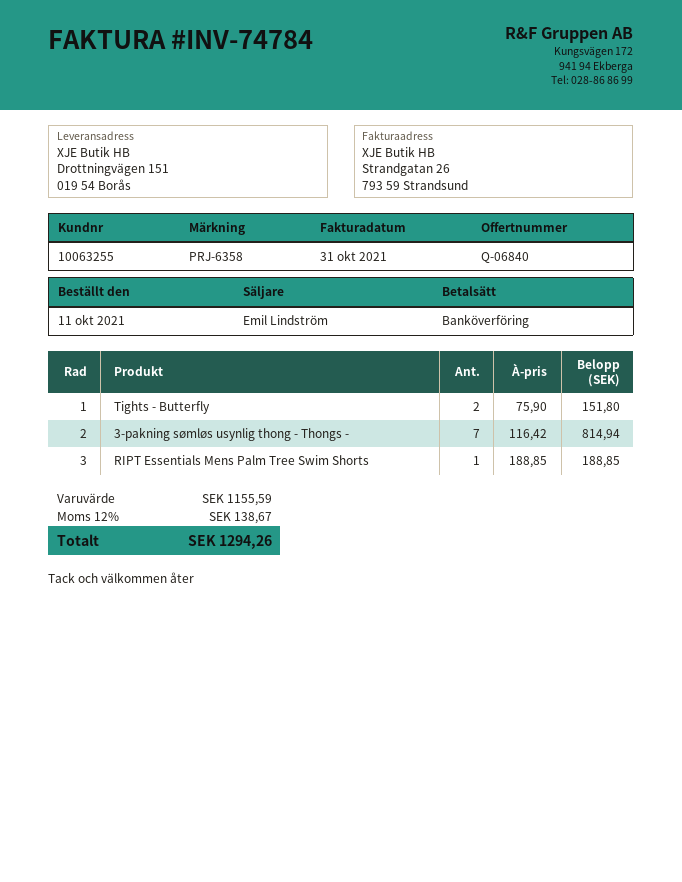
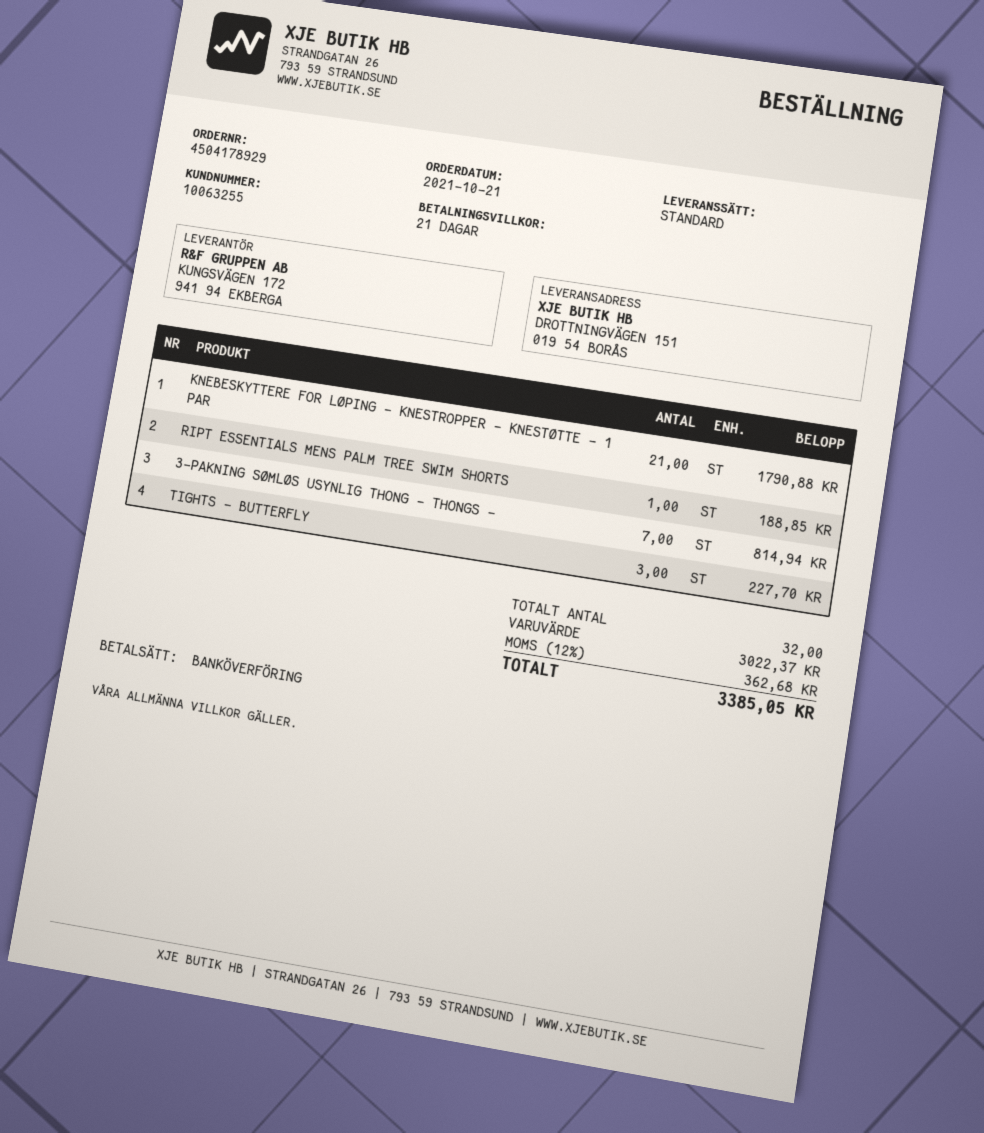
order date: 2021-10-11 -> 2021-10-21
Tights - Butterfly: 2 for 151.80 -> 3 for 227.70
KNEBESKYTTERE FOR LØPING - KNESTROPPER - KNESTØTTE - 1 PAR: none -> 21 for 1790.88
subtotal: 1155.59 -> 3022.37
tax: 12% = 138.67 -> 12% = 362.68
total: 1294.26 -> 3385.05

